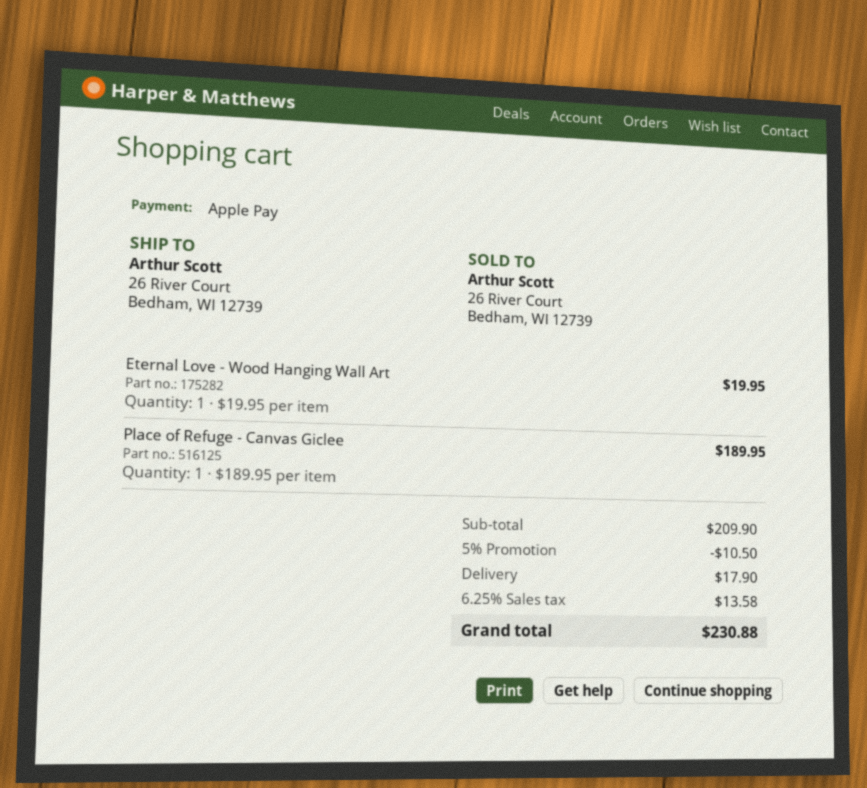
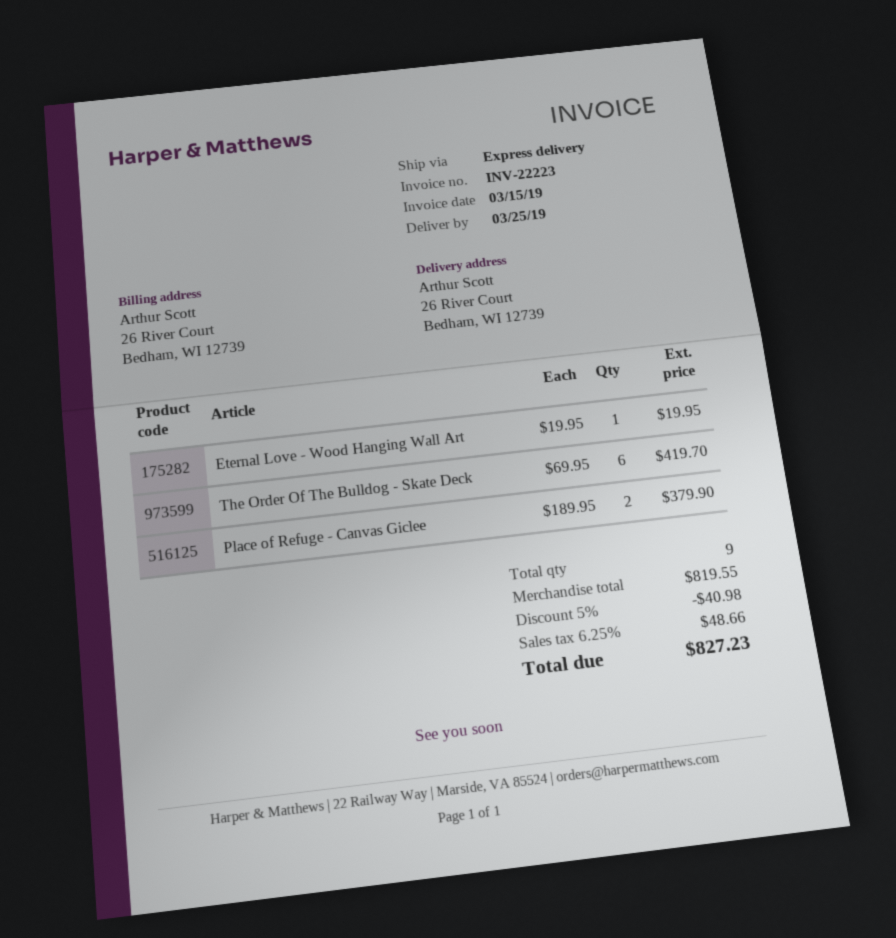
Place of Refuge - Canvas Giclee: 1 x 189.95 = 189.95 -> 2 x 189.95 = 379.90
The Order Of The Bulldog - Skate Deck: none -> 6 x 69.95 = 419.70
subtotal: 209.90 -> 819.55
discount: 5% = 10.50 -> 5% = 40.98
shipping: 17.90 -> none
tax: 6.25% = 13.58 -> 6.25% = 48.66
total: 230.88 -> 827.23

